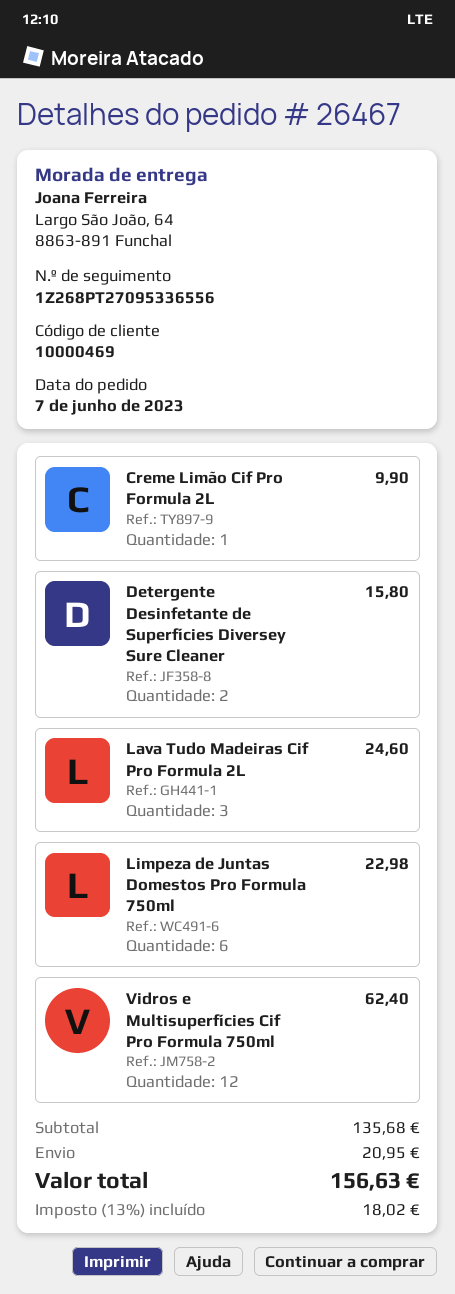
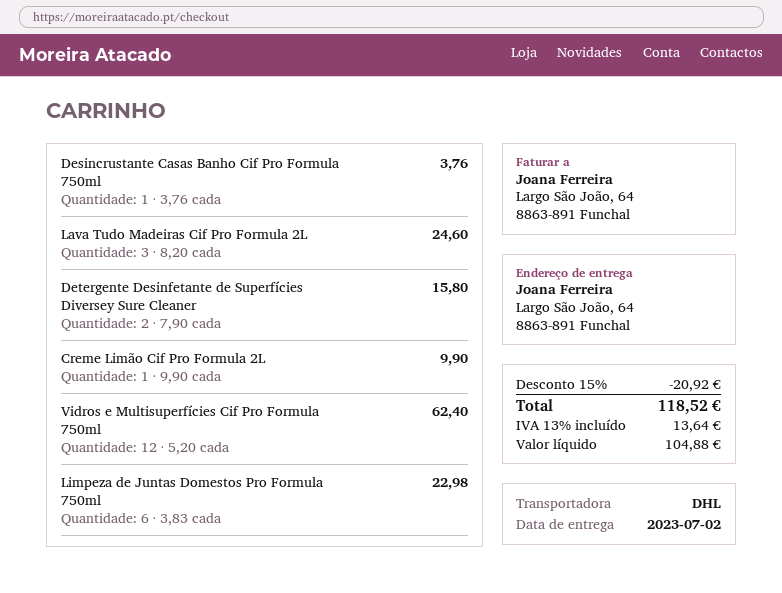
Desincrustante Casas Banho Cif Pro Formula 750ml: none -> 1 for 3.76
discount: none -> 15% = 20.92
shipping: 20.95 -> none
tax: 13% = 18.02 -> 13% = 13.64
total: 156.63 -> 118.52

